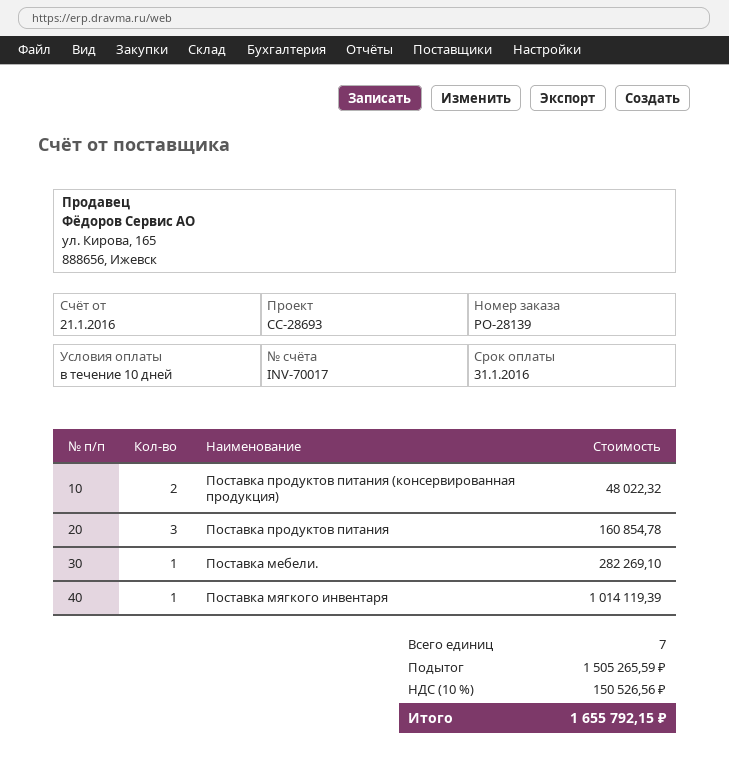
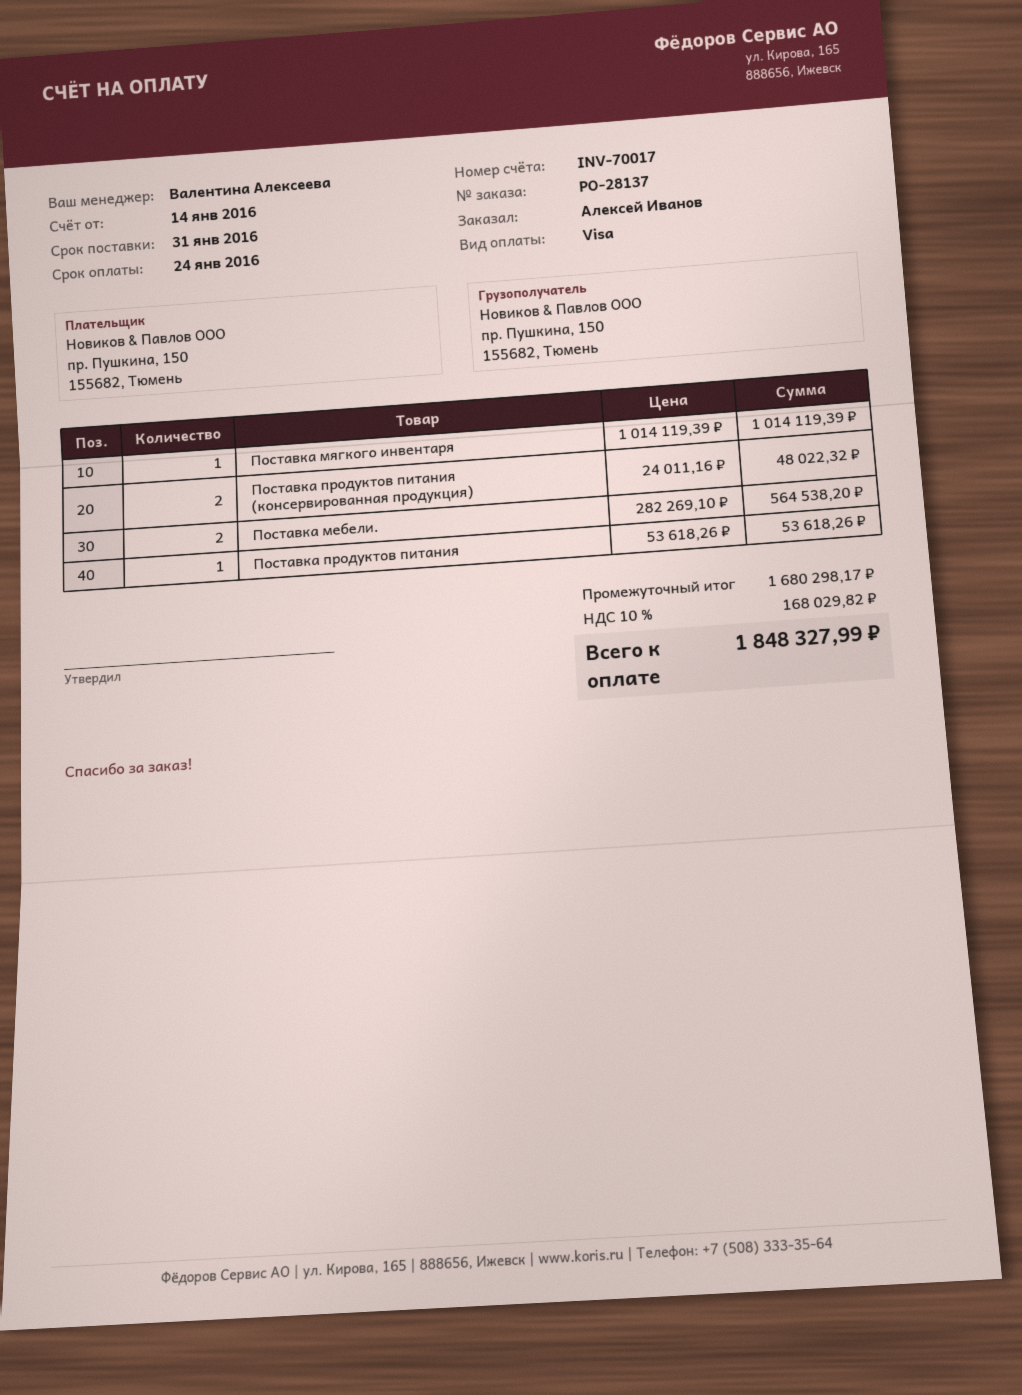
order number: PO-28139 -> PO-28137
invoice date: 2016-01-21 -> 2016-01-14
due date: 2016-01-31 -> 2016-01-24
Поставка продуктов питания: 3 for 160854.78 -> 1 for 53618.26
Поставка мебели.: 1 for 282269.10 -> 2 for 564538.20
subtotal: 1505265.59 -> 1680298.17
tax: 10% = 150526.56 -> 10% = 168029.82
total: 1655792.15 -> 1848327.99

